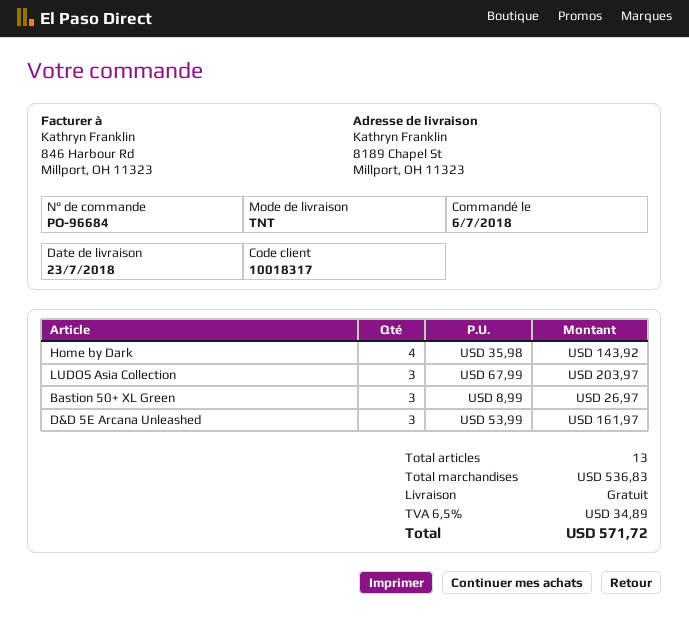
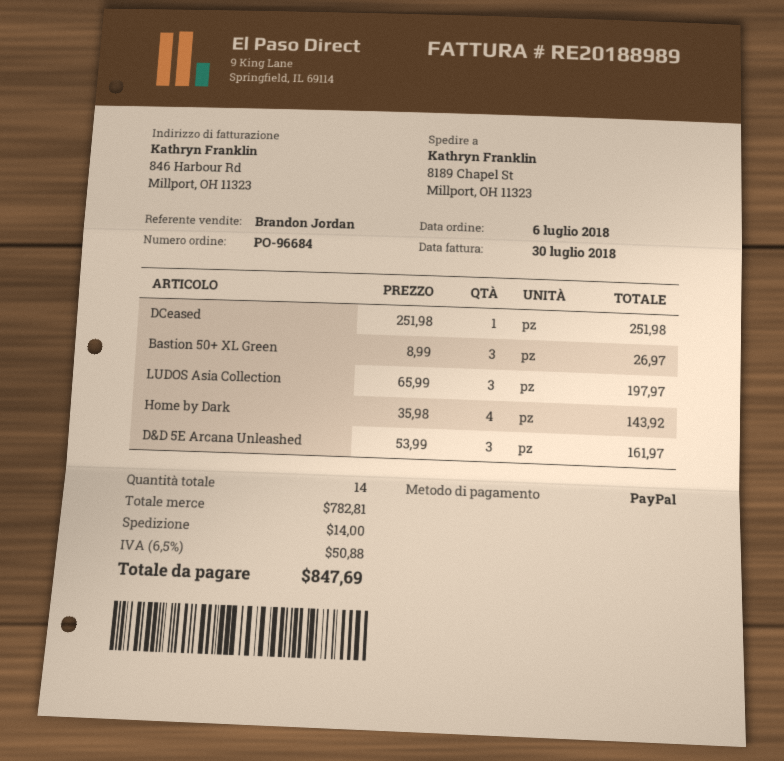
LUDOS Asia Collection: 3 x 67.99 = 203.97 -> 3 x 65.99 = 197.97
DCeased: none -> 1 x 251.98 = 251.98
total quantity: 13 -> 14
subtotal: 536.83 -> 782.81
shipping: 0.00 -> 14.00
tax: 6.5% = 34.89 -> 6.5% = 50.88
total: 571.72 -> 847.69

